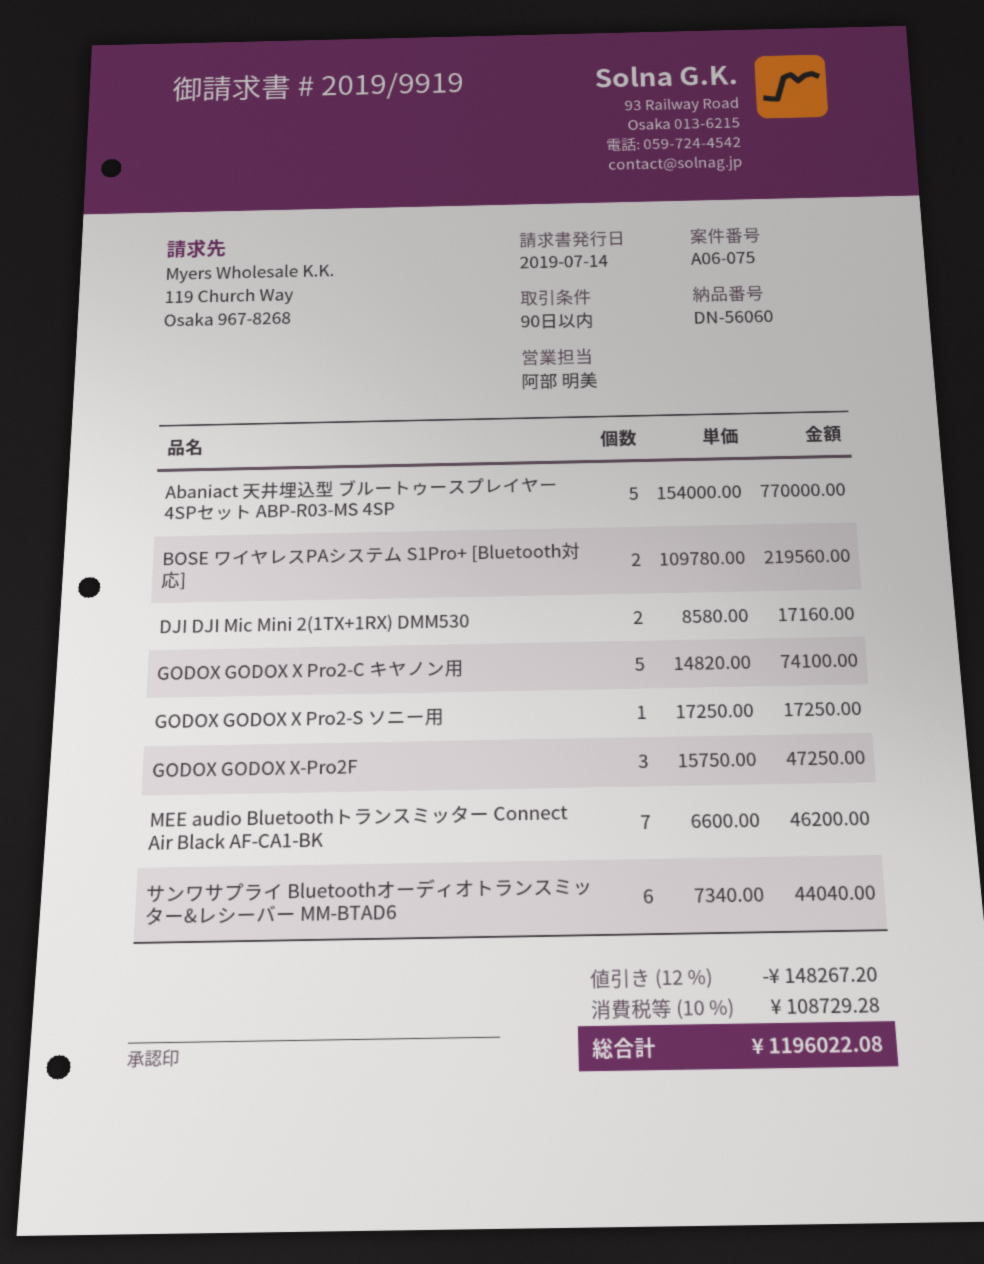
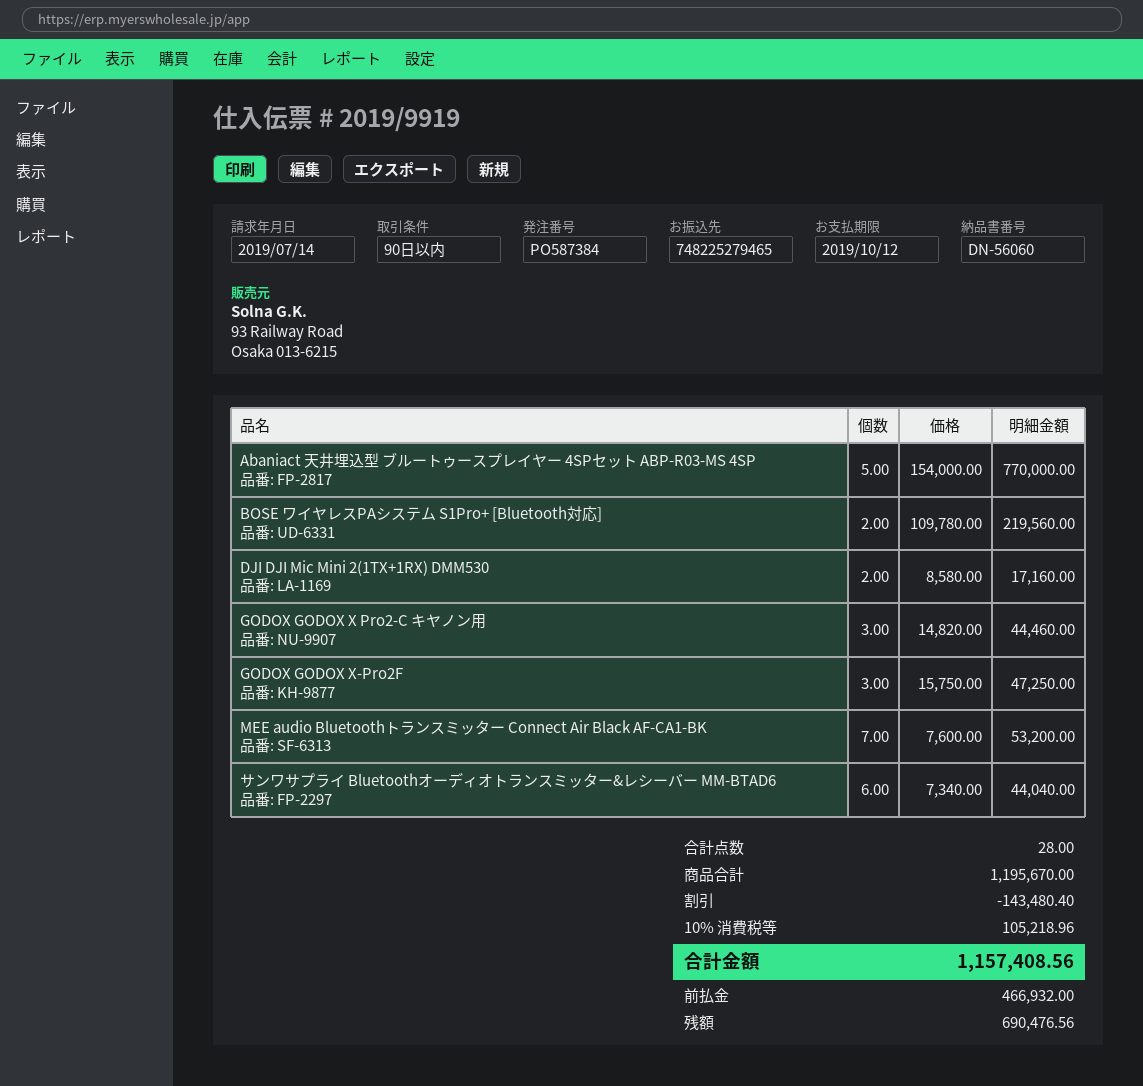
GODOX GODOX X Pro2-C キヤノン用: 5 x 14820.00 = 74100.00 -> 3 x 14820.00 = 44460.00
GODOX GODOX X Pro2-S ソニー用: 1 x 17250.00 = 17250.00 -> none
MEE audio Bluetoothトランスミッター Connect Air Black AF-CA1-BK: 7 x 6600.00 = 46200.00 -> 7 x 7600.00 = 53200.00
discount: 148267.20 -> 143480.40
tax: 10% = 108729.28 -> 10% = 105218.96
total: 1196022.08 -> 1157408.56

